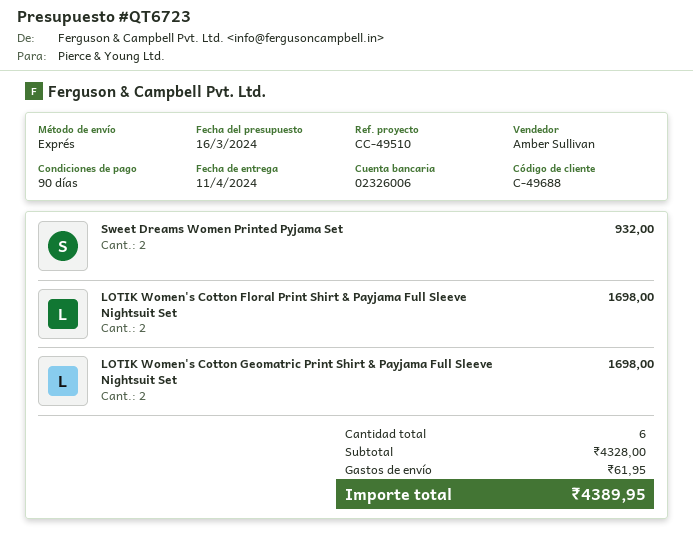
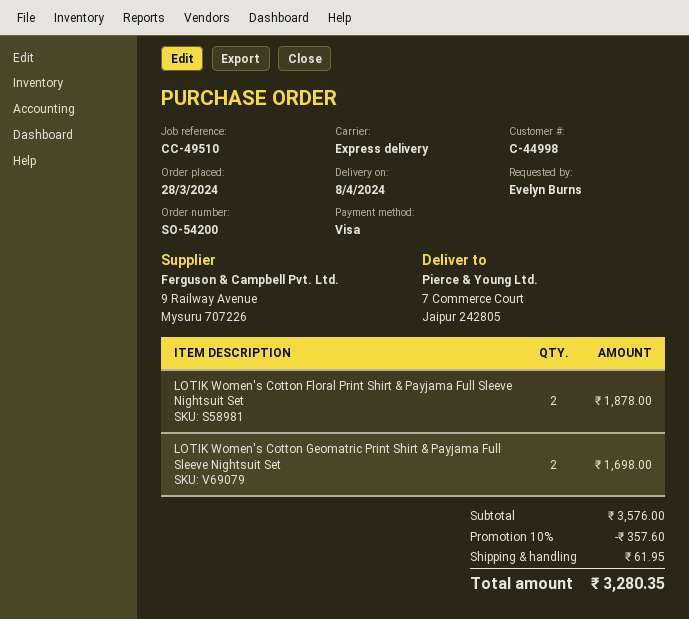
delivery date: 2024-04-11 -> 2024-04-08
customer number: C-49688 -> C-44998
Sweet Dreams Women Printed Pyjama Set: 2 for 932.00 -> none
LOTIK Women's Cotton Floral Print Shirt & Payjama Full Sleeve Nightsuit Set: 2 for 1698.00 -> 2 for 1878.00
subtotal: 4328.00 -> 3576.00
discount: none -> 10% = 357.60
total: 4389.95 -> 3280.35

